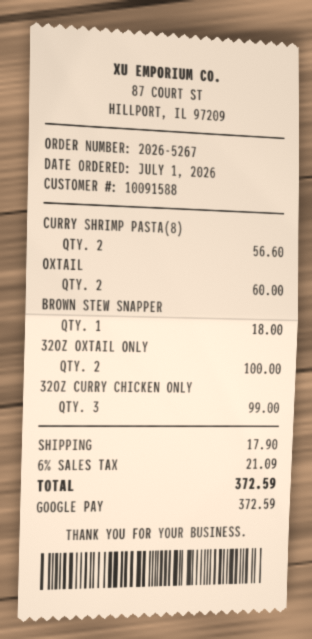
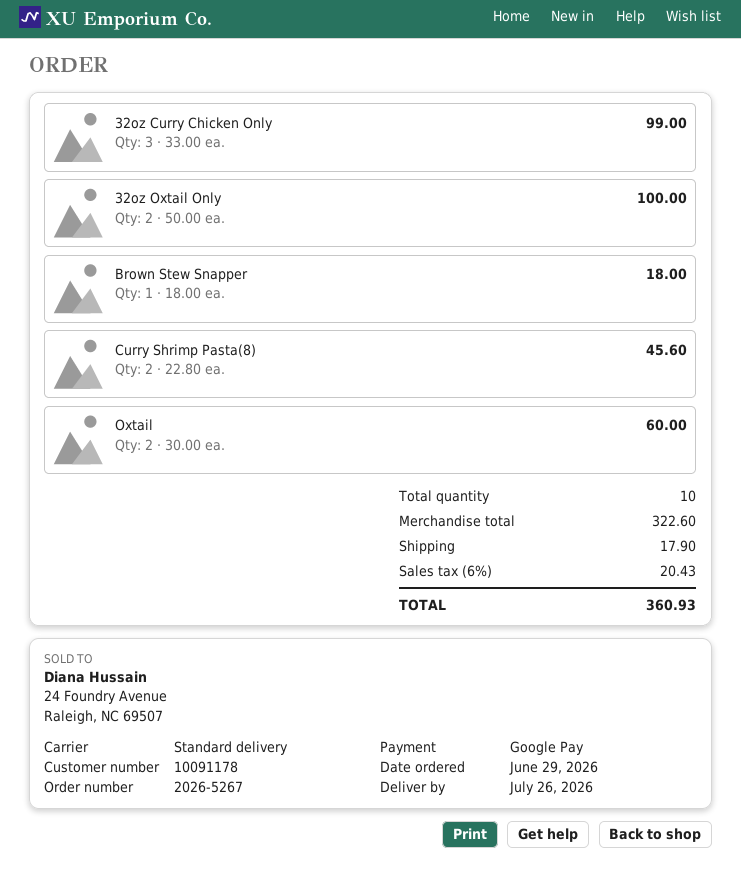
order date: 2026-07-01 -> 2026-06-29
customer number: 10091588 -> 10091178
CURRY SHRIMP PASTA(8): 2 for 56.60 -> 2 for 45.60
tax: 6% = 21.09 -> 6% = 20.43
total: 372.59 -> 360.93

